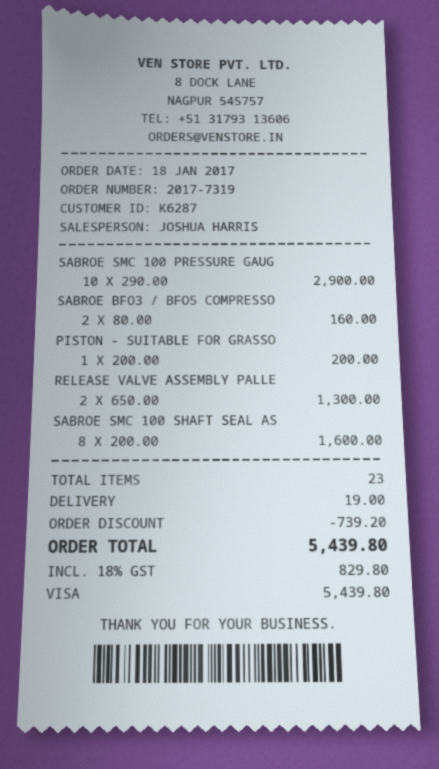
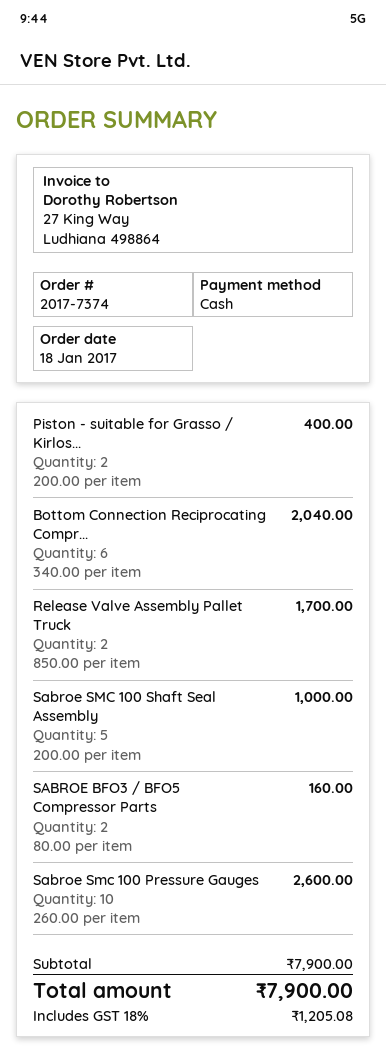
order number: 2017-7319 -> 2017-7374
payment method: Visa -> cash
SABROE SMC 100 PRESSURE GAUG: 10 x 290.00 = 2900.00 -> 10 x 260.00 = 2600.00
PISTON - SUITABLE FOR GRASSO: 1 x 200.00 = 200.00 -> 2 x 200.00 = 400.00
RELEASE VALVE ASSEMBLY PALLE: 2 x 650.00 = 1300.00 -> 2 x 850.00 = 1700.00
SABROE SMC 100 SHAFT SEAL AS: 8 x 200.00 = 1600.00 -> 5 x 200.00 = 1000.00
Bottom Connection Reciprocating Compr...: none -> 6 x 340.00 = 2040.00
discount: 739.20 -> none
shipping: 19.00 -> none
tax: 18% = 829.80 -> 18% = 1205.08
total: 5439.80 -> 7900.00

